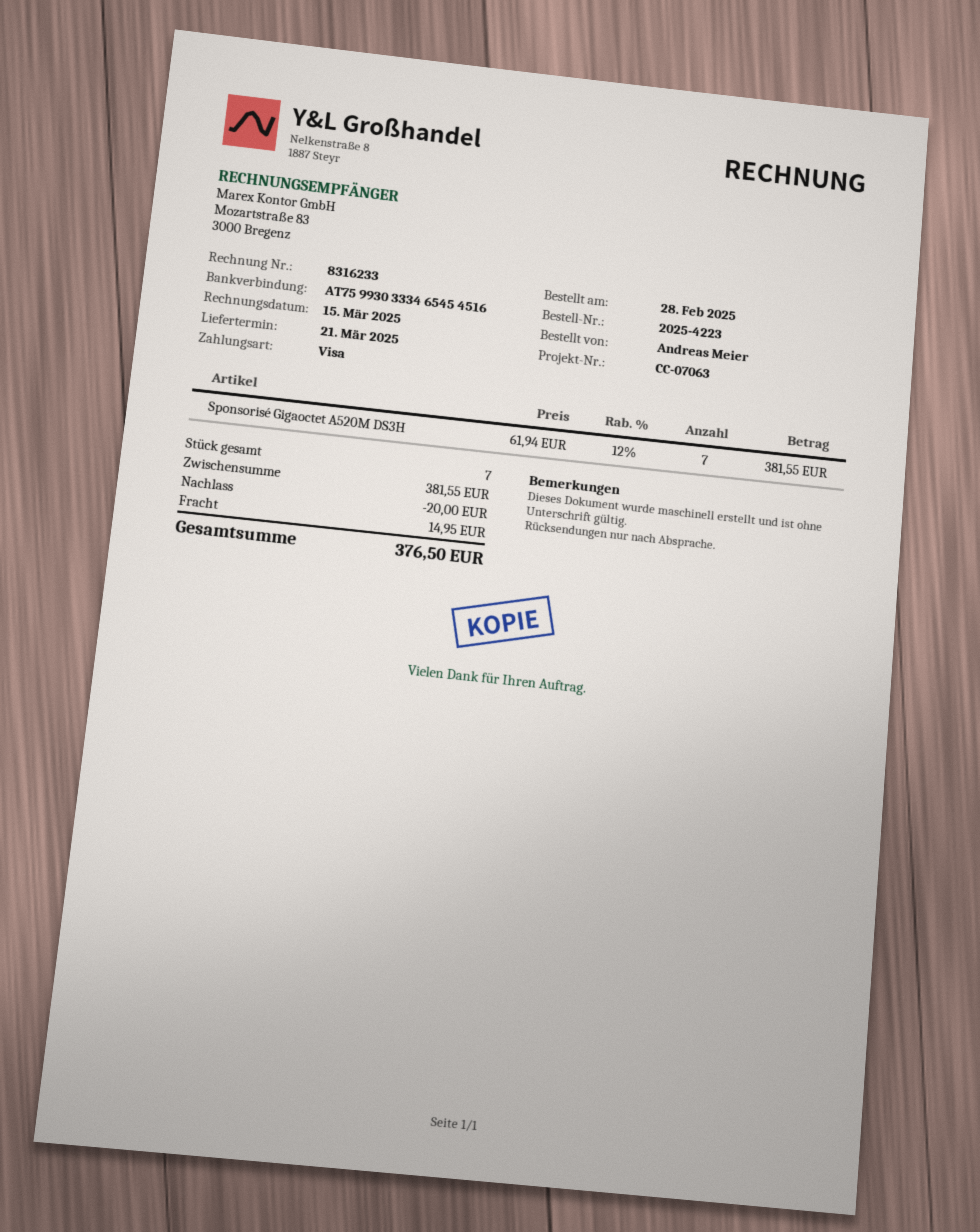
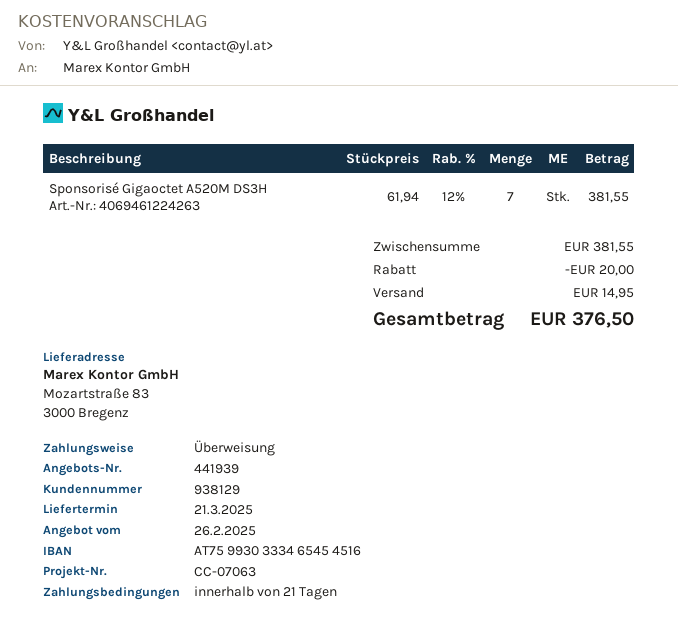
payment method: Visa -> bank transfer

